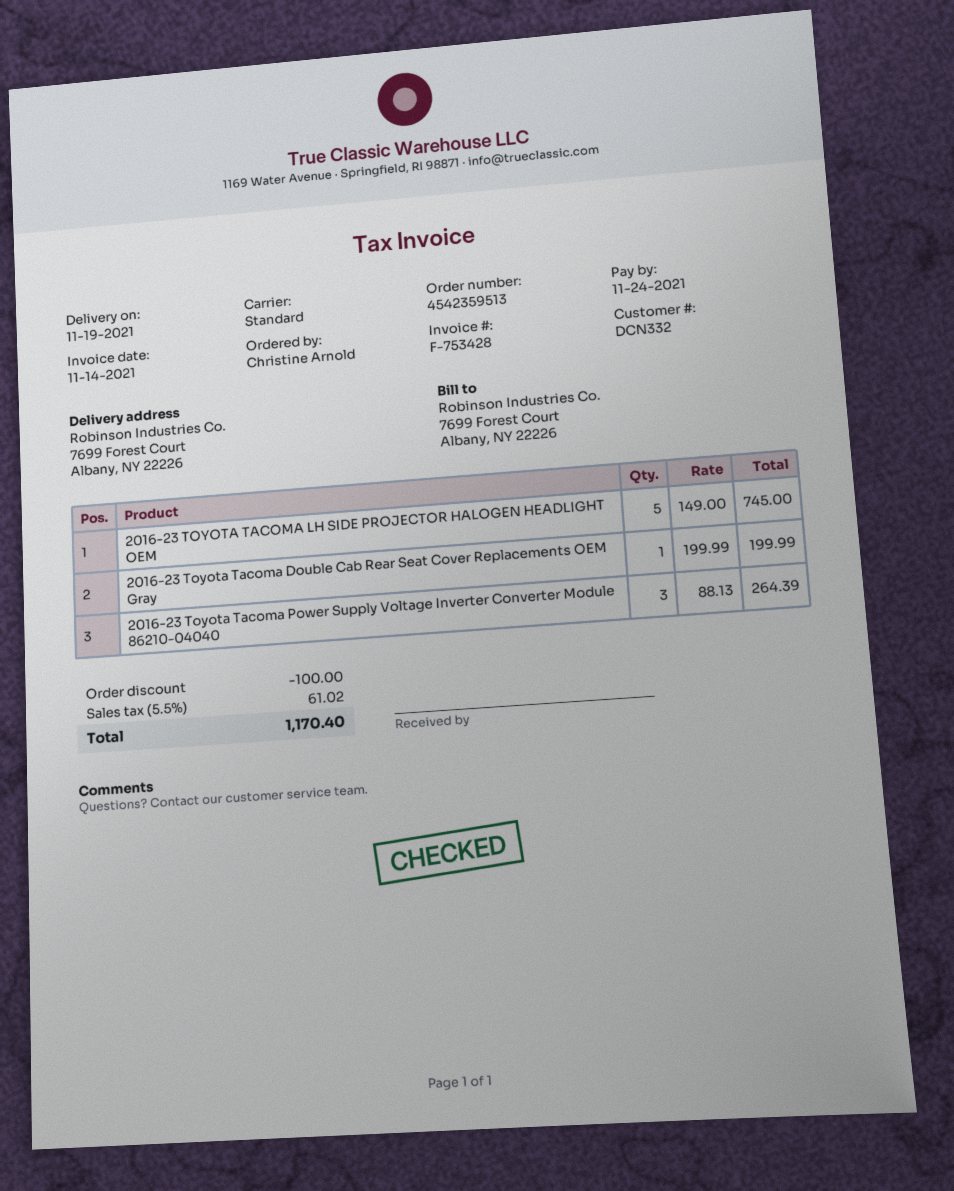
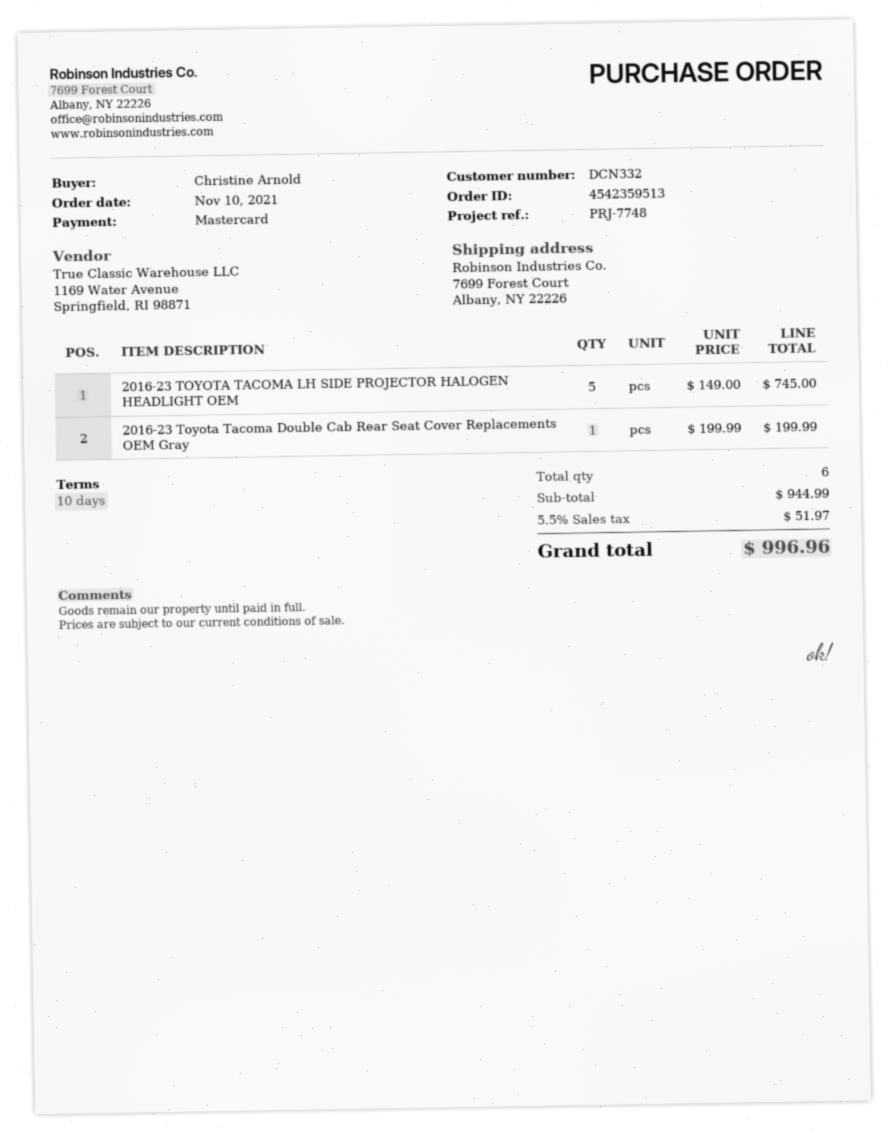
2016-23 Toyota Tacoma Power Supply Voltage Inverter Converter Module 86210-04040: 3 x 88.13 = 264.39 -> none
discount: 100.00 -> none
tax: 5.5% = 61.02 -> 5.5% = 51.97
total: 1170.40 -> 996.96

